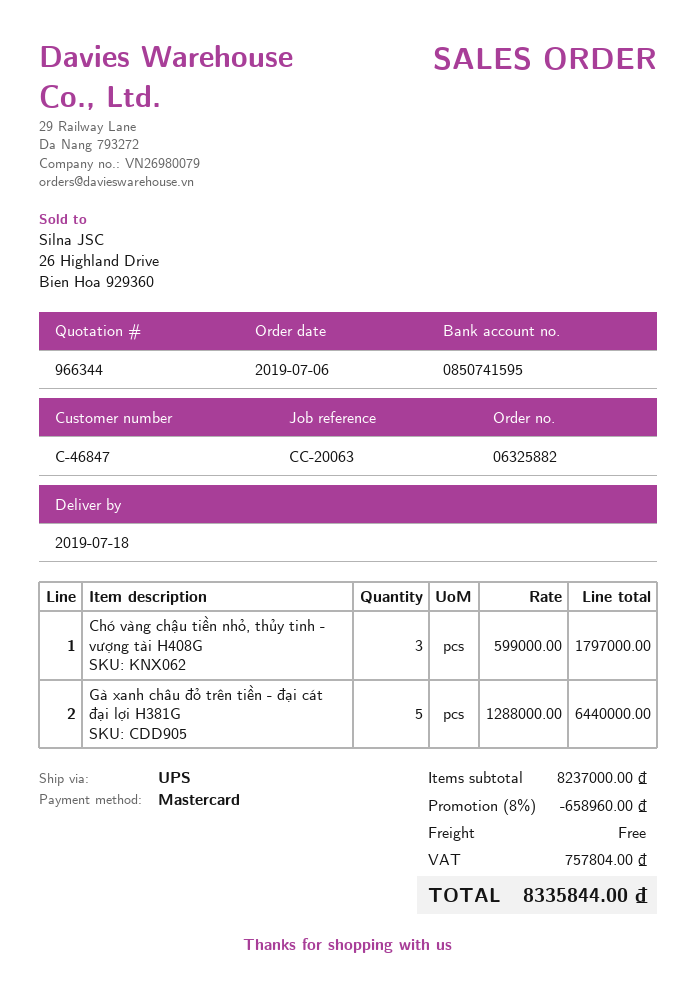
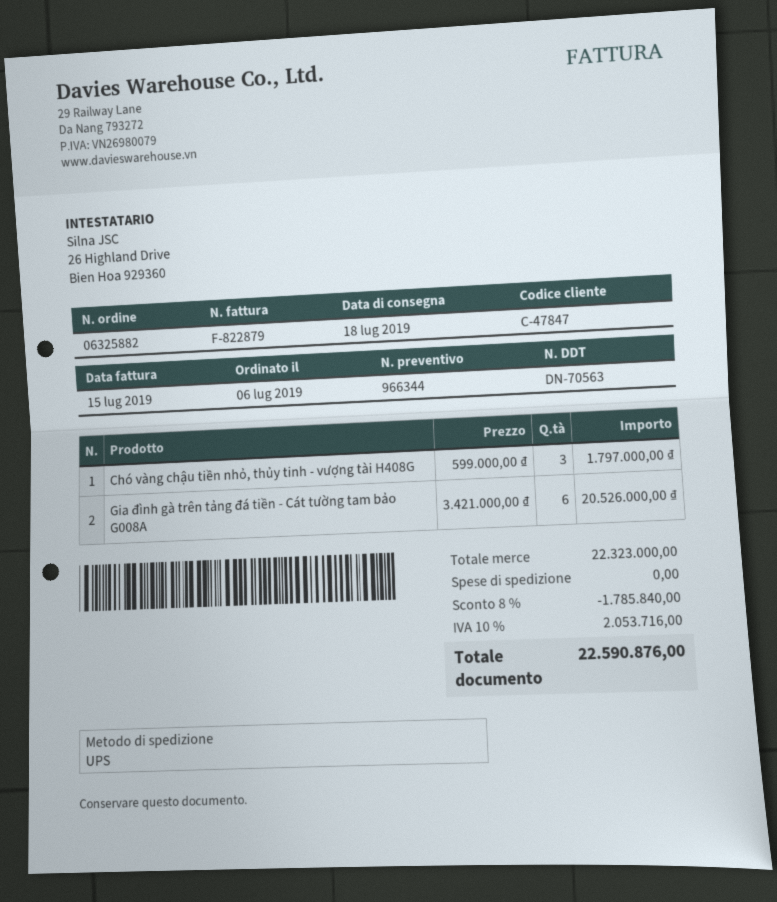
customer number: C-46847 -> C-47847
Gà xanh châu đỏ trên tiền - đại cát đại lợi H381G: 5 x 1288000.00 = 6440000.00 -> none
Gia đình gà trên tảng đá tiền - Cát tường tam bảo G008A: none -> 6 x 3421000.00 = 20526000.00
subtotal: 8237000.00 -> 22323000.00
discount: 8% = 658960.00 -> 8% = 1785840.00
tax: 757804.00 -> 2053716.00
total: 8335844.00 -> 22590876.00

